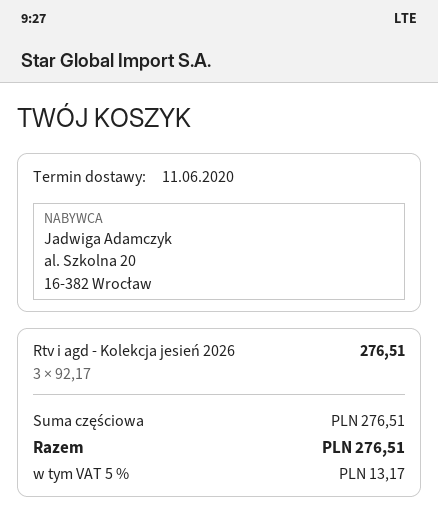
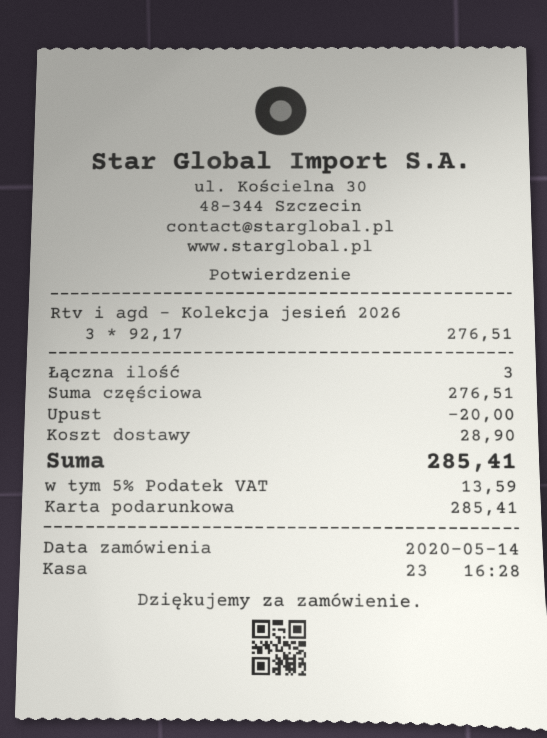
discount: none -> 20.00
shipping: none -> 28.90
tax: 5% = 13.17 -> 5% = 13.59
total: 276.51 -> 285.41

